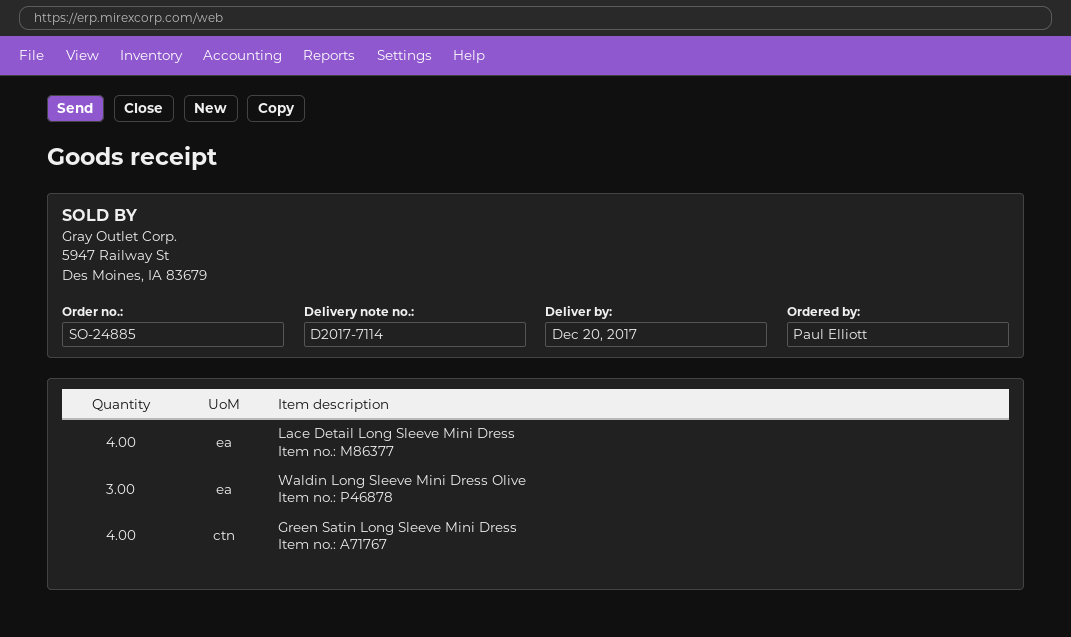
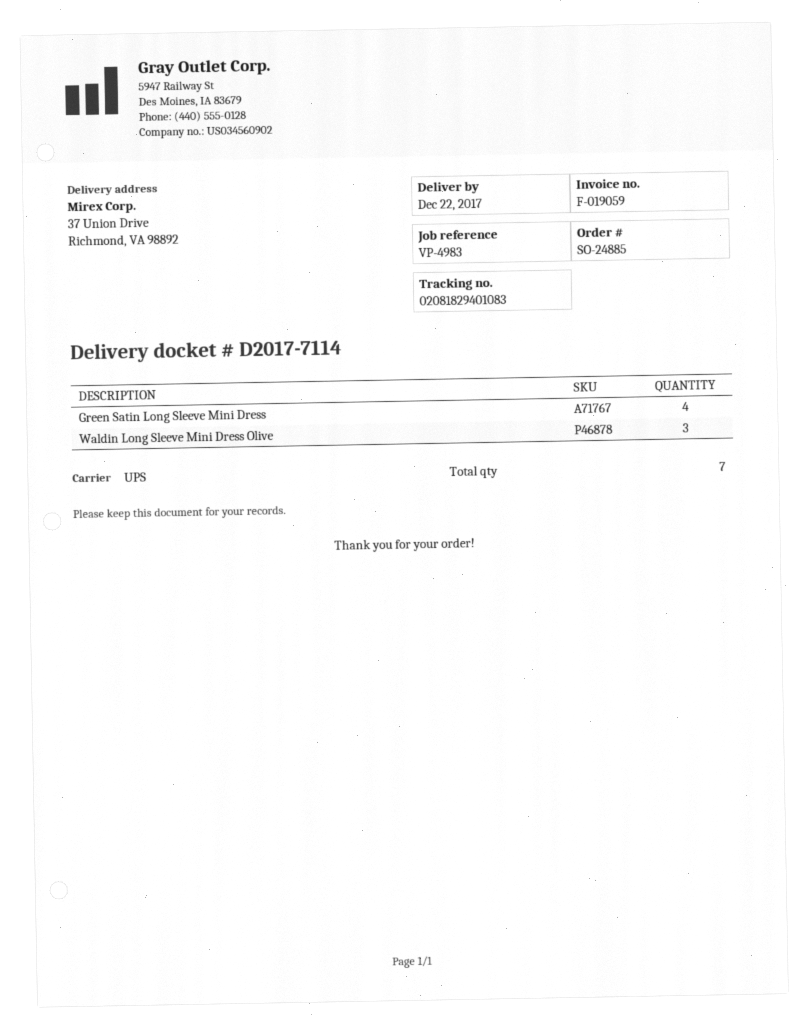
delivery date: 2017-12-20 -> 2017-12-22
Lace Detail Long Sleeve Mini Dress: 4 -> none

